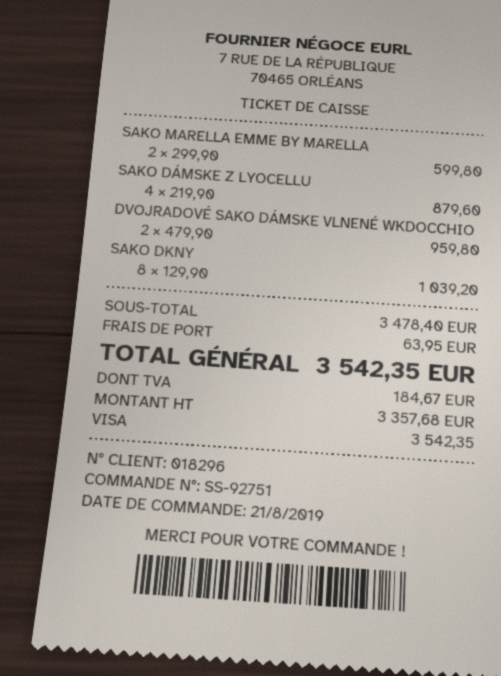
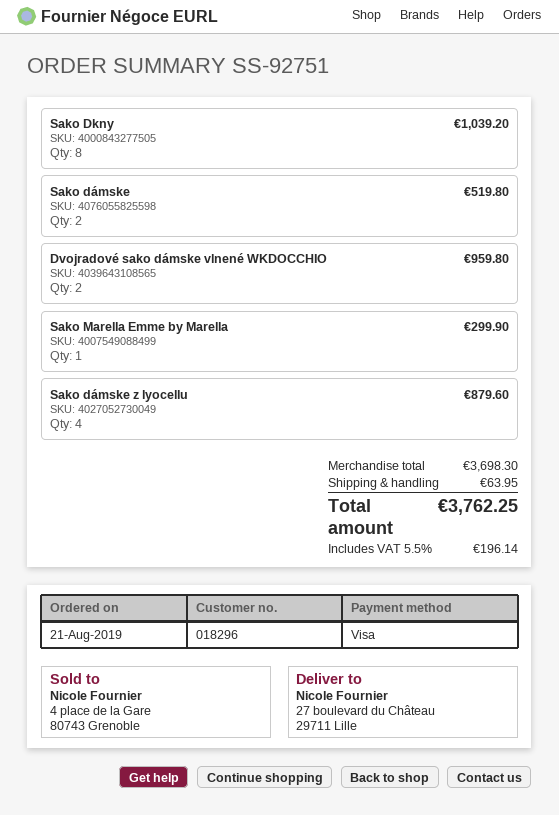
SAKO MARELLA EMME BY MARELLA: 2 for 599.80 -> 1 for 299.90
Sako dámske: none -> 2 for 519.80
subtotal: 3478.40 -> 3698.30
tax: 184.67 -> 196.14
total: 3542.35 -> 3762.25

